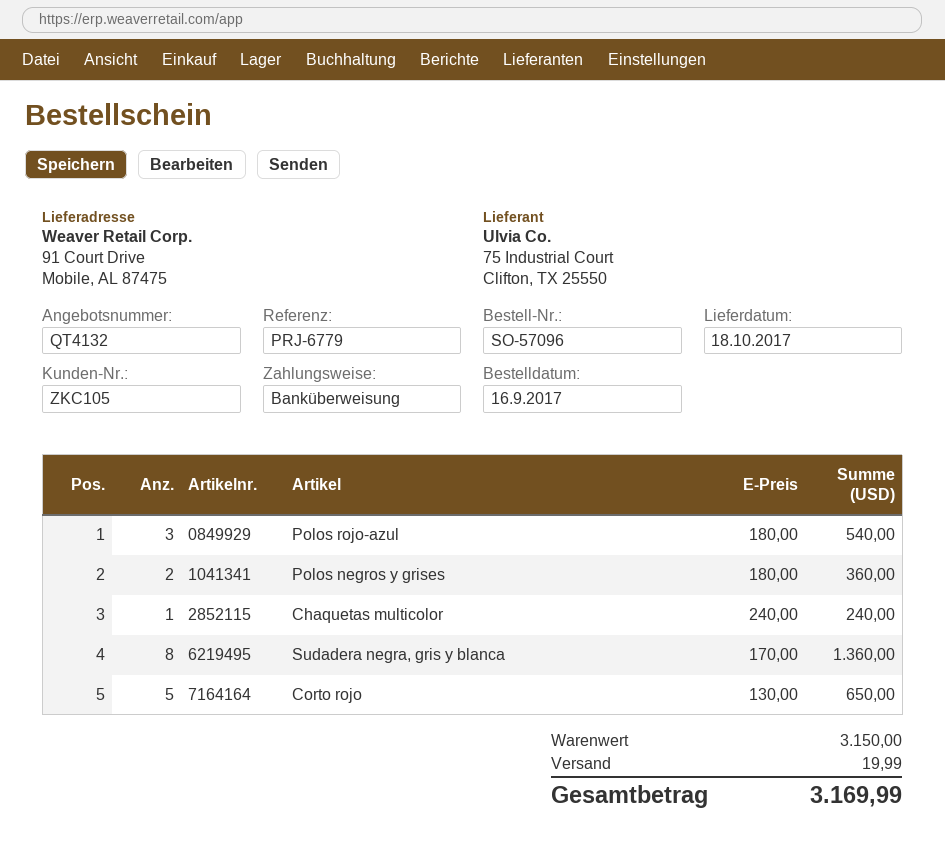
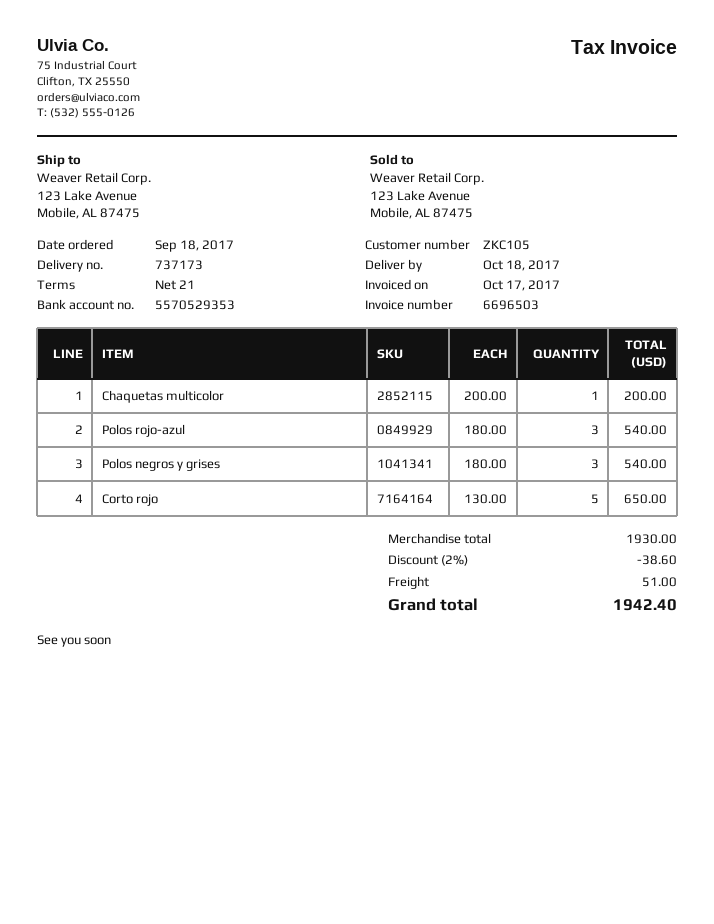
order date: 2017-09-16 -> 2017-09-18
ship to: 91 Court Drive, Mobile, AL 87475 -> 123 Lake Avenue, Mobile, AL 87475
Polos negros y grises: 2 x 180.00 = 360.00 -> 3 x 180.00 = 540.00
Chaquetas multicolor: 1 x 240.00 = 240.00 -> 1 x 200.00 = 200.00
Sudadera negra, gris y blanca: 8 x 170.00 = 1360.00 -> none
subtotal: 3150.00 -> 1930.00
discount: none -> 2% = 38.60
shipping: 19.99 -> 51.00
total: 3169.99 -> 1942.40

